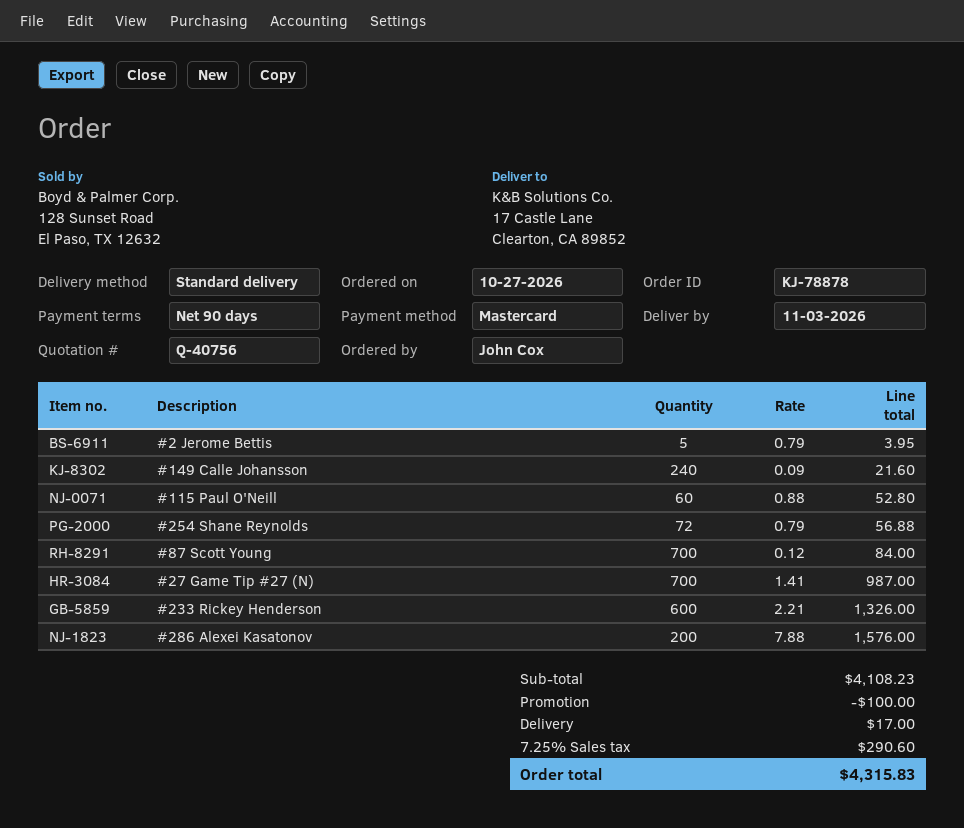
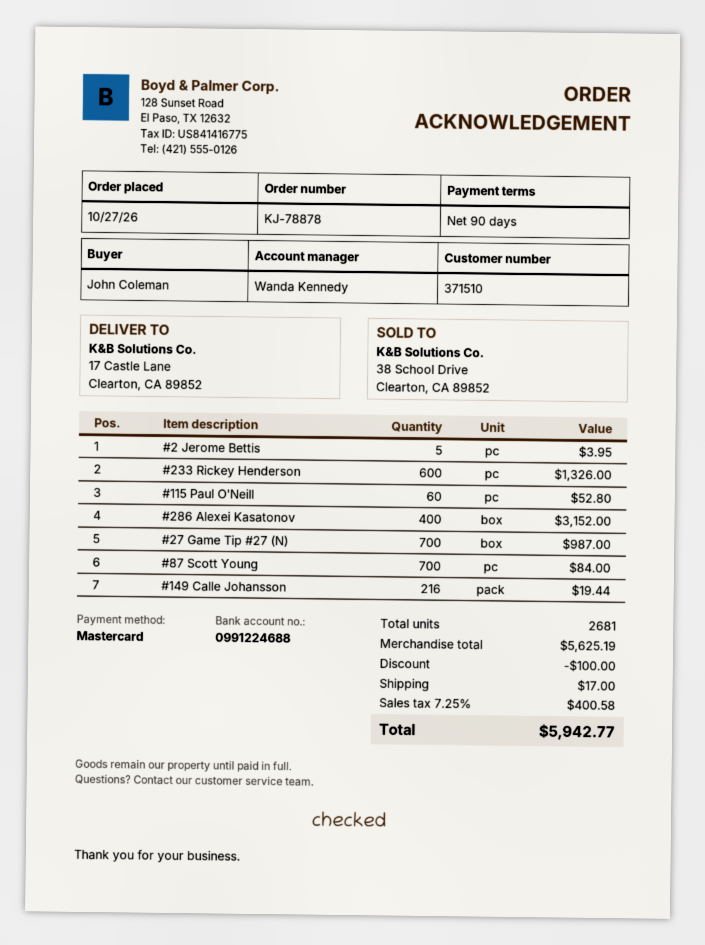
ordered by: John Cox -> John Coleman
#149 Calle Johansson: 240 for 21.60 -> 216 for 19.44
#254 Shane Reynolds: 72 for 56.88 -> none
#286 Alexei Kasatonov: 200 for 1576.00 -> 400 for 3152.00
subtotal: 4108.23 -> 5625.19
tax: 7.25% = 290.60 -> 7.25% = 400.58
total: 4315.83 -> 5942.77

